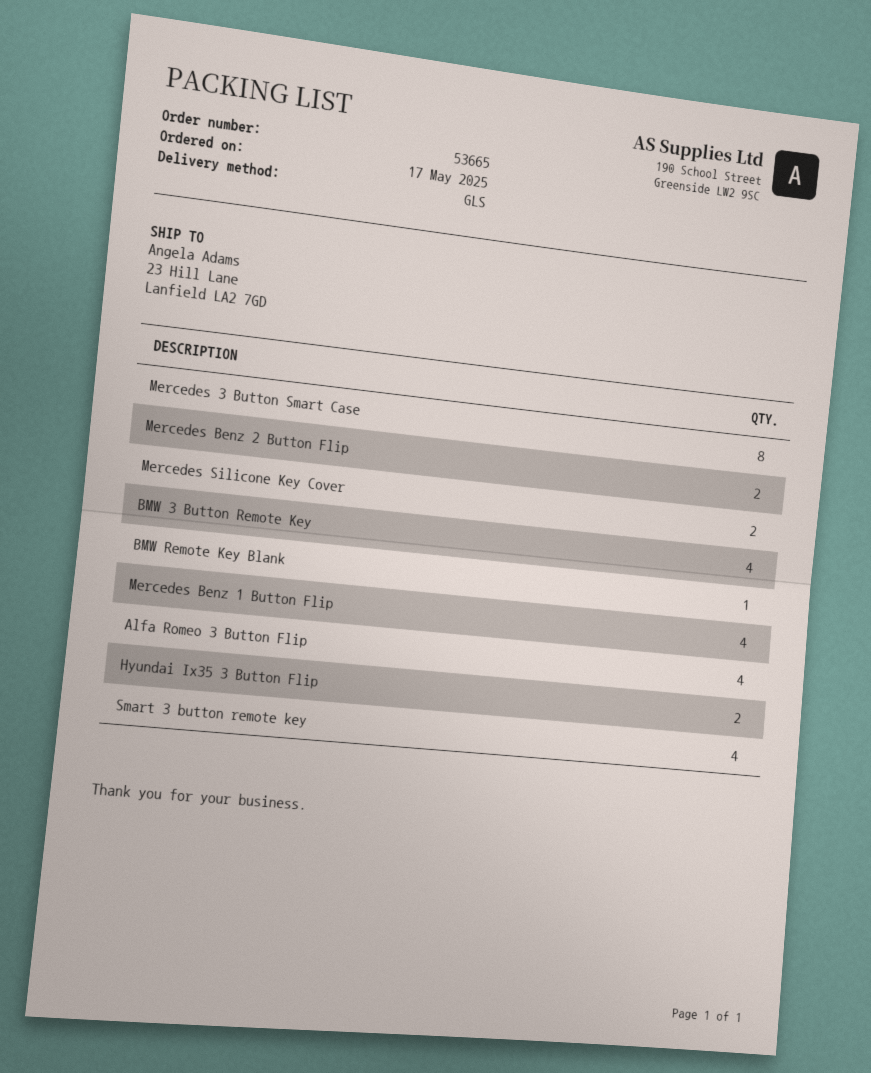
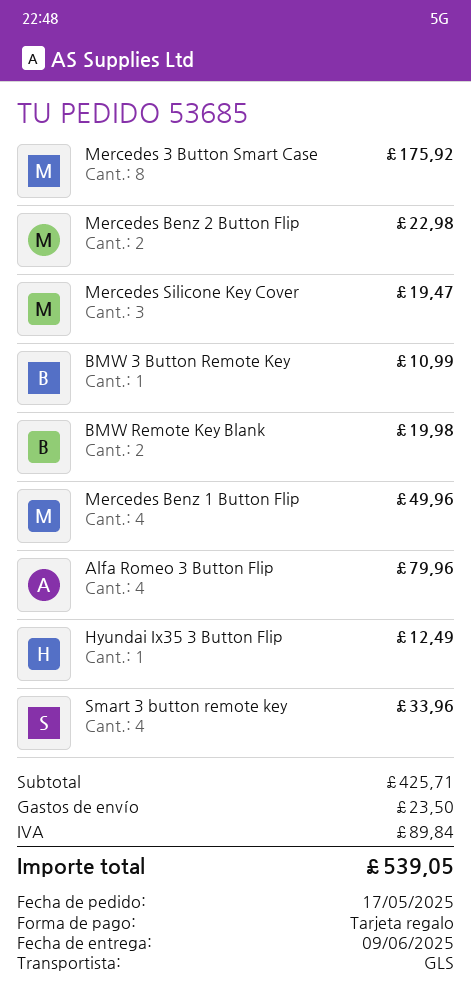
order number: 53665 -> 53685
Mercedes Silicone Key Cover: 2 -> 3
BMW 3 Button Remote Key: 4 -> 1
BMW Remote Key Blank: 1 -> 2
Hyundai Ix35 3 Button Flip: 2 -> 1

